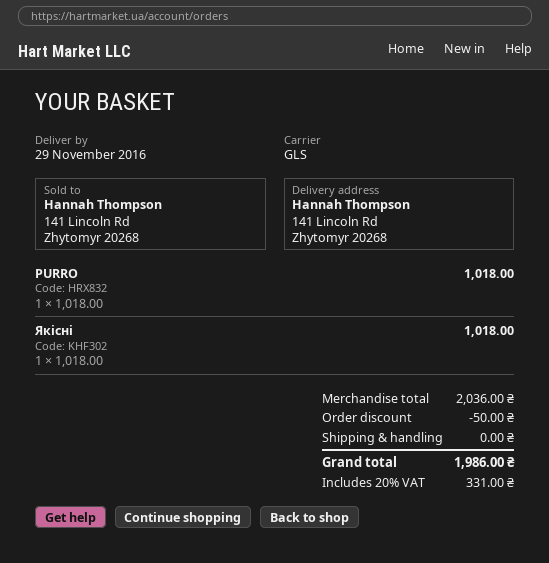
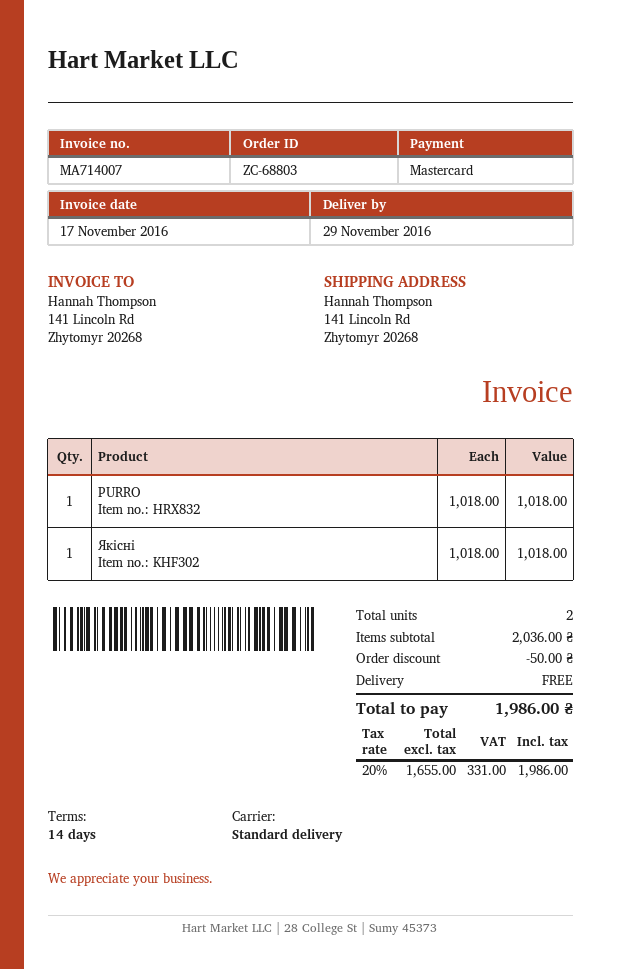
shipping method: GLS -> standard

